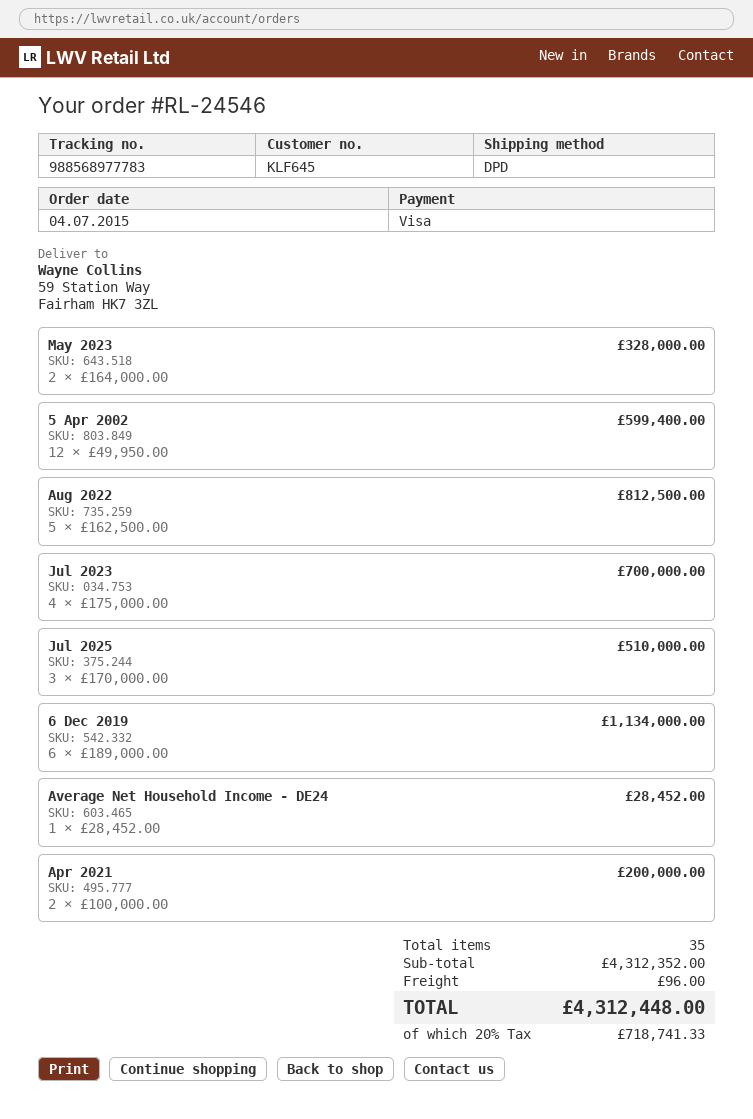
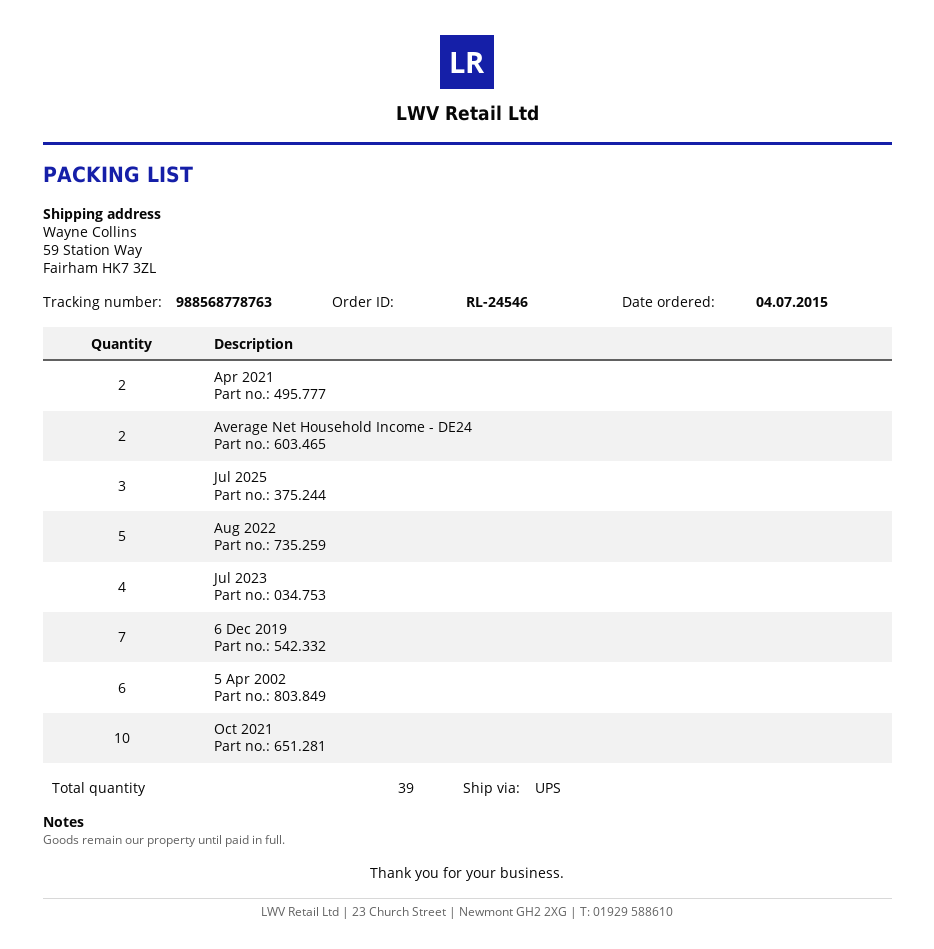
shipping method: DPD -> UPS
tracking number: 988568977783 -> 988568778763
May 2023: 2 -> none
5 Apr 2002: 12 -> 6
6 Dec 2019: 6 -> 7
Average Net Household Income - DE24: 1 -> 2
Oct 2021: none -> 10
total quantity: 35 -> 39

